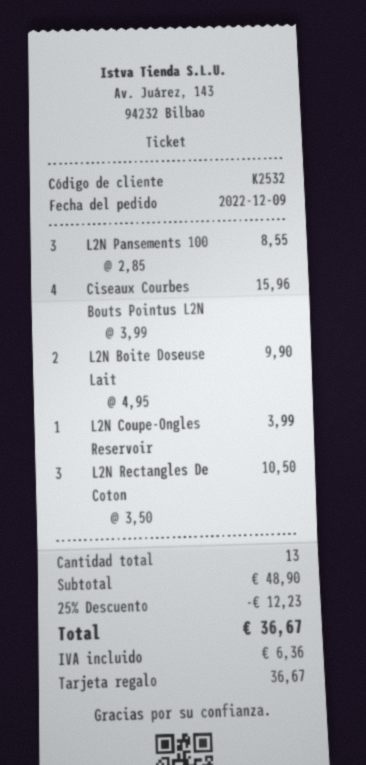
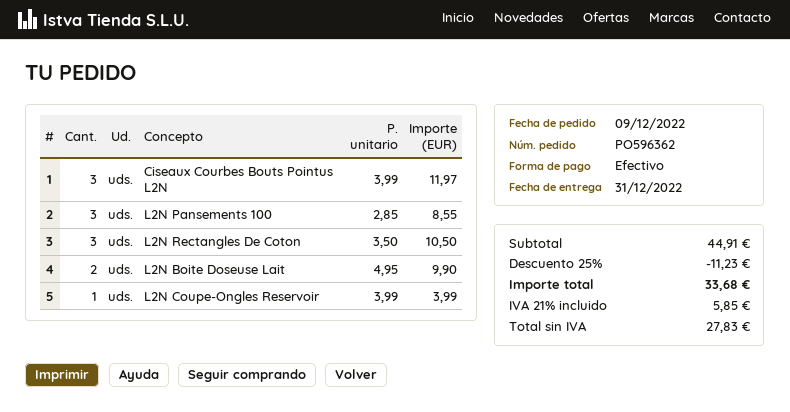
payment method: gift card -> cash
Ciseaux Courbes Bouts Pointus L2N: 4 x 3.99 = 15.96 -> 3 x 3.99 = 11.97
subtotal: 48.90 -> 44.91
discount: 25% = 12.23 -> 25% = 11.23
tax: 6.36 -> 5.85
total: 36.67 -> 33.68

